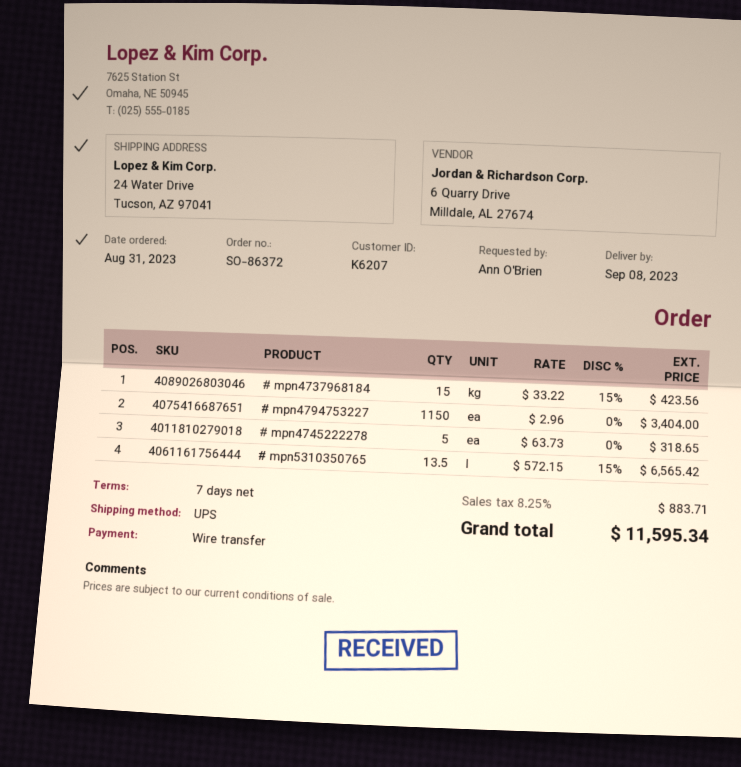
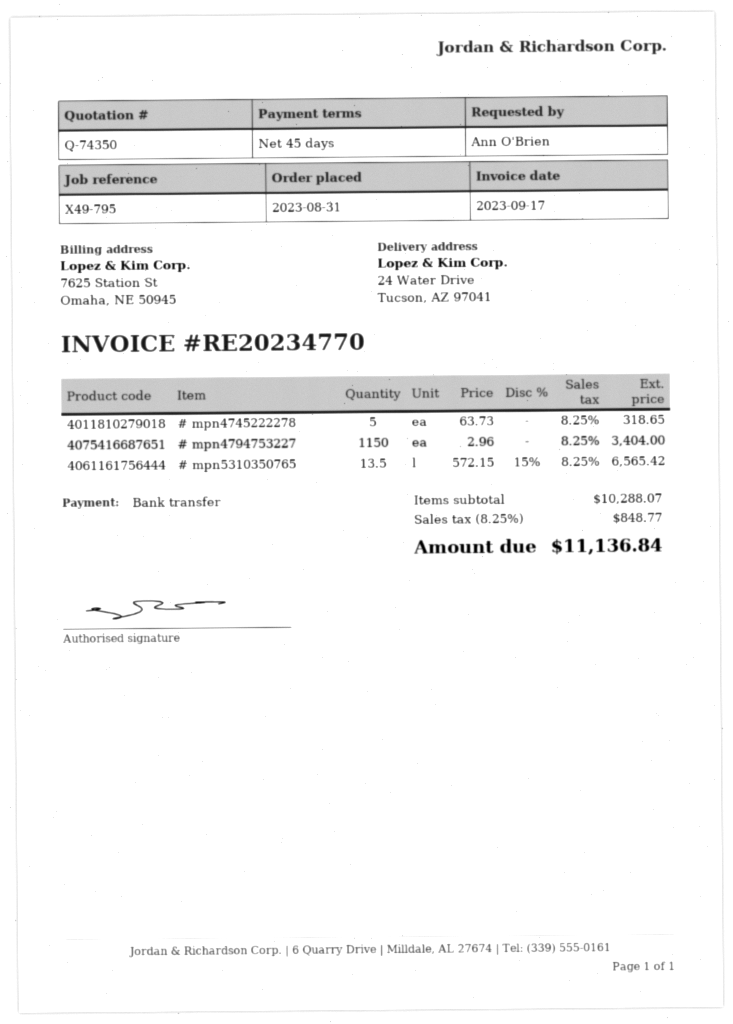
payment terms: 7 days -> 45 days
# mpn4737968184: 15 x 33.22 - 15% = 423.56 -> none
tax: 8.25% = 883.71 -> 8.25% = 848.77
total: 11595.34 -> 11136.84

